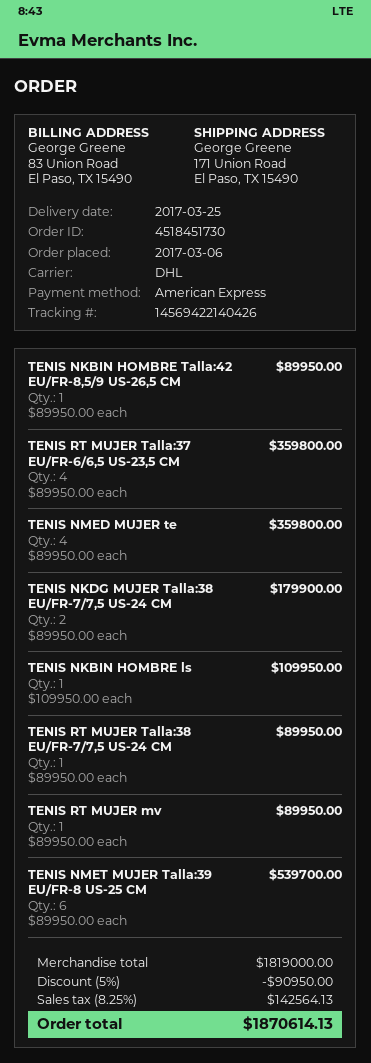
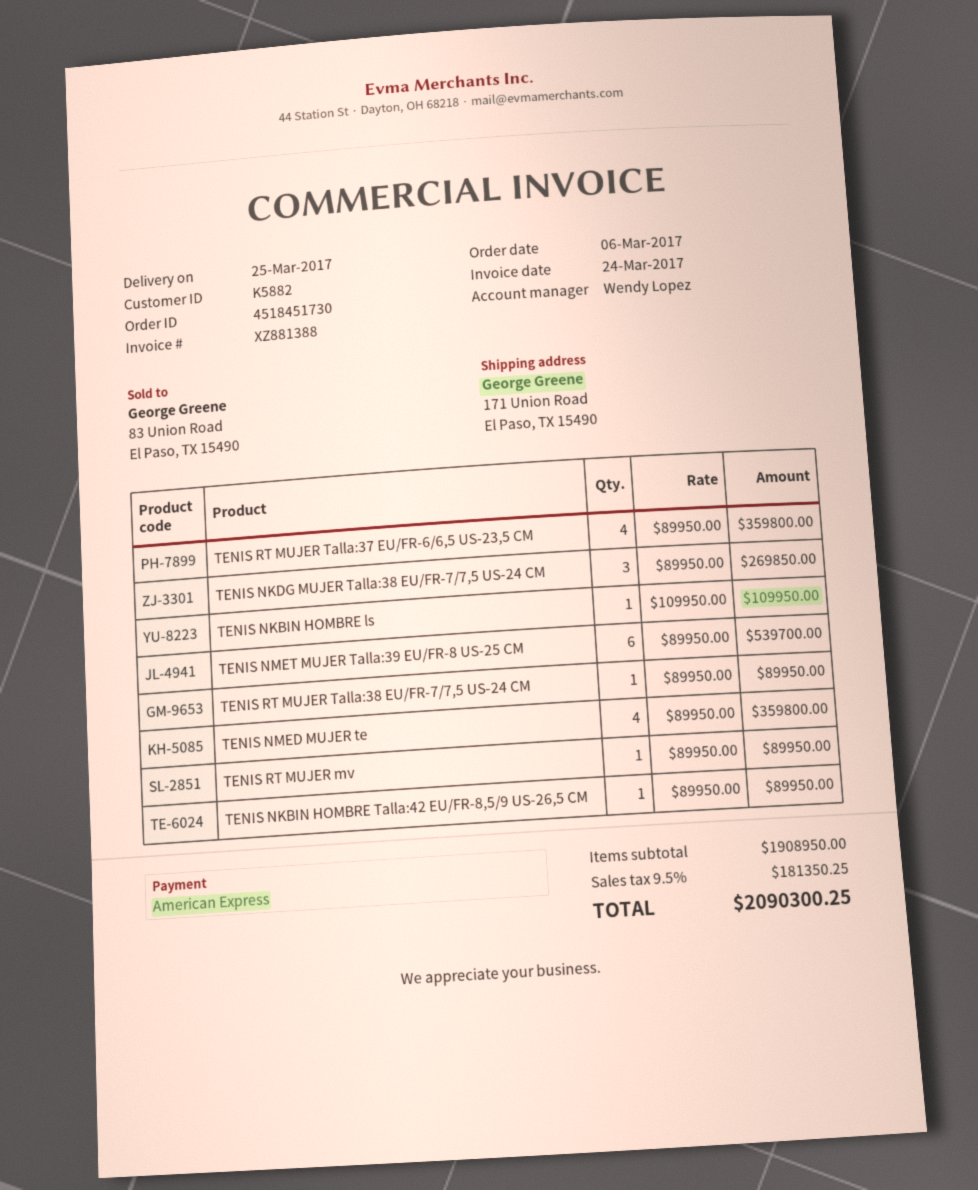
TENIS NKDG MUJER Talla:38 EU/FR-7/7,5 US-24 CM: 2 x 89950.00 = 179900.00 -> 3 x 89950.00 = 269850.00
subtotal: 1819000.00 -> 1908950.00
discount: 5% = 90950.00 -> none
tax: 8.25% = 142564.13 -> 9.5% = 181350.25
total: 1870614.13 -> 2090300.25

